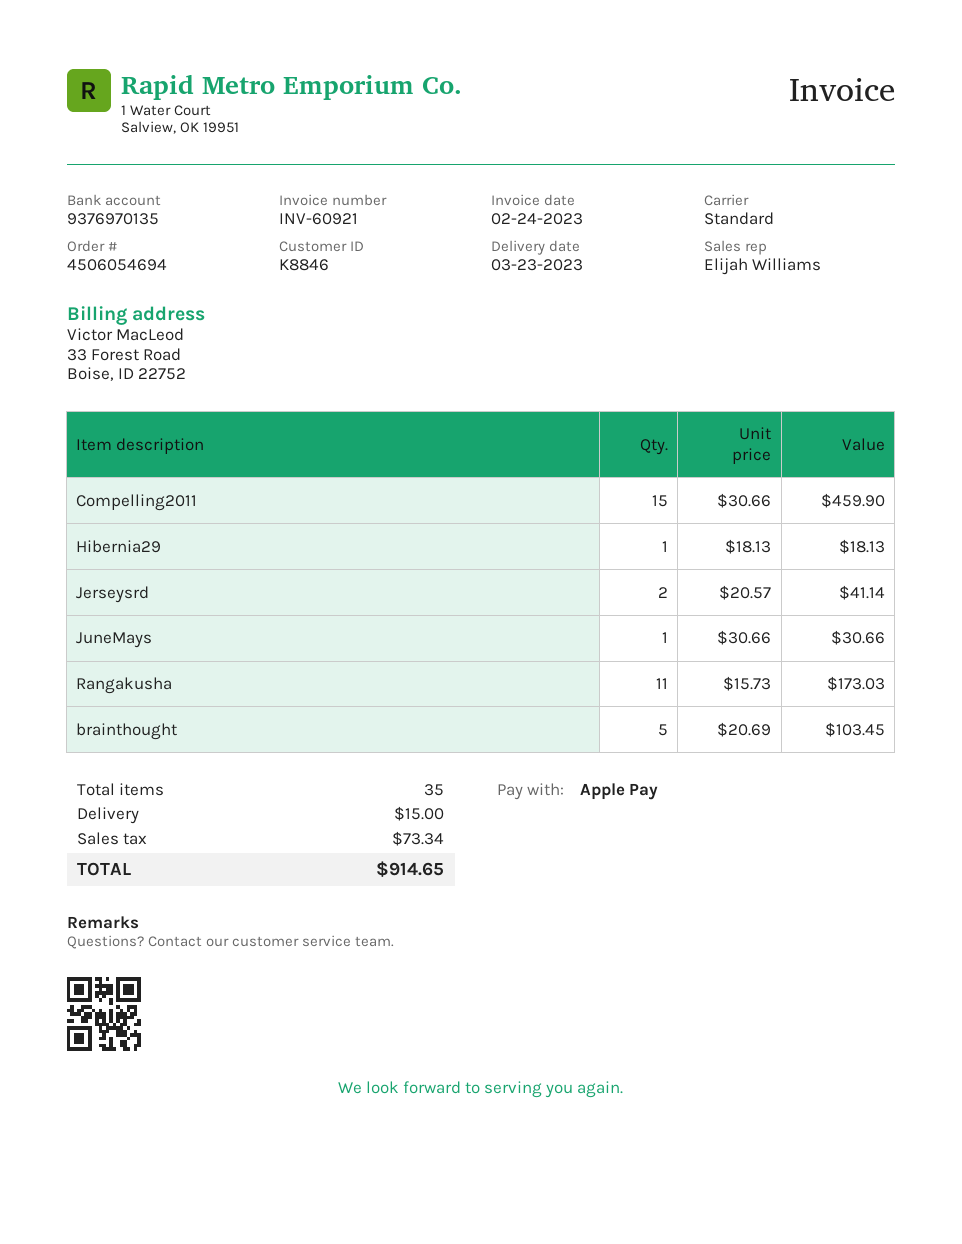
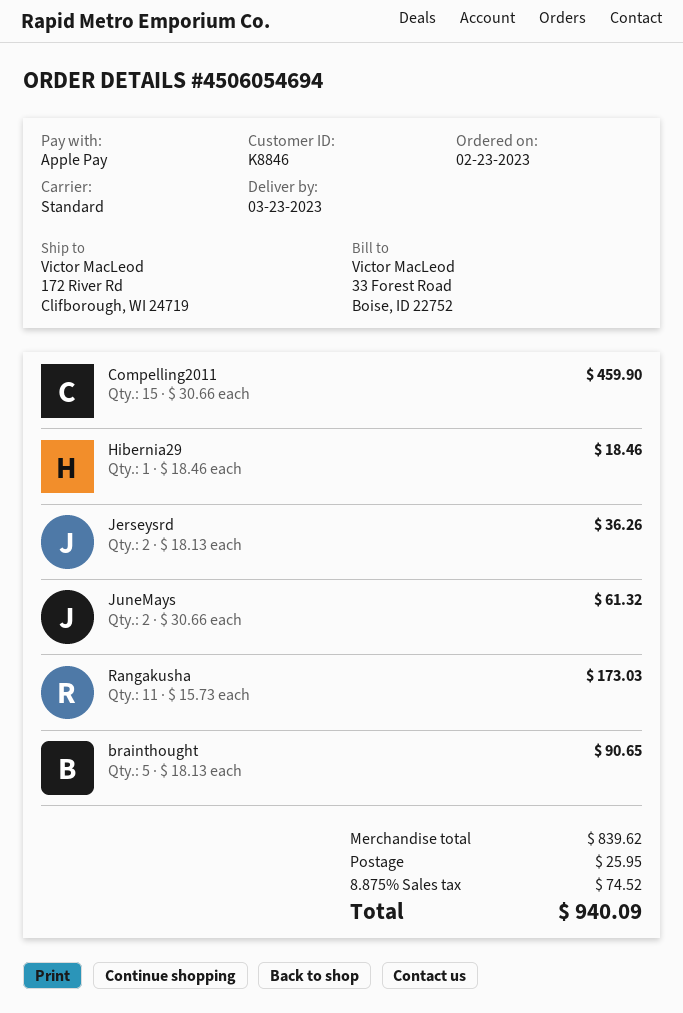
Hibernia29: 1 x 18.13 = 18.13 -> 1 x 18.46 = 18.46
Jerseysrd: 2 x 20.57 = 41.14 -> 2 x 18.13 = 36.26
JuneMays: 1 x 30.66 = 30.66 -> 2 x 30.66 = 61.32
brainthought: 5 x 20.69 = 103.45 -> 5 x 18.13 = 90.65
shipping: 15.00 -> 25.95
tax: 73.34 -> 74.52
total: 914.65 -> 940.09

